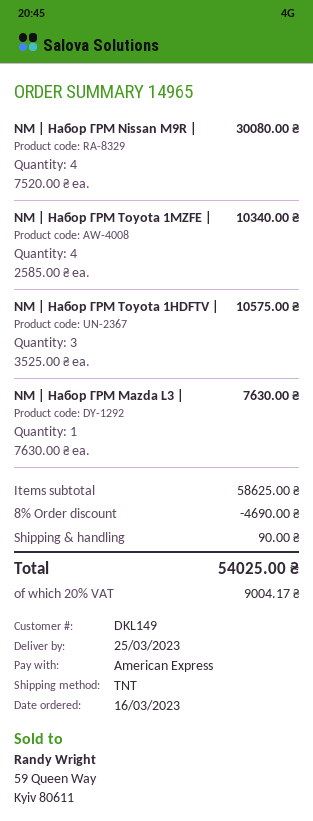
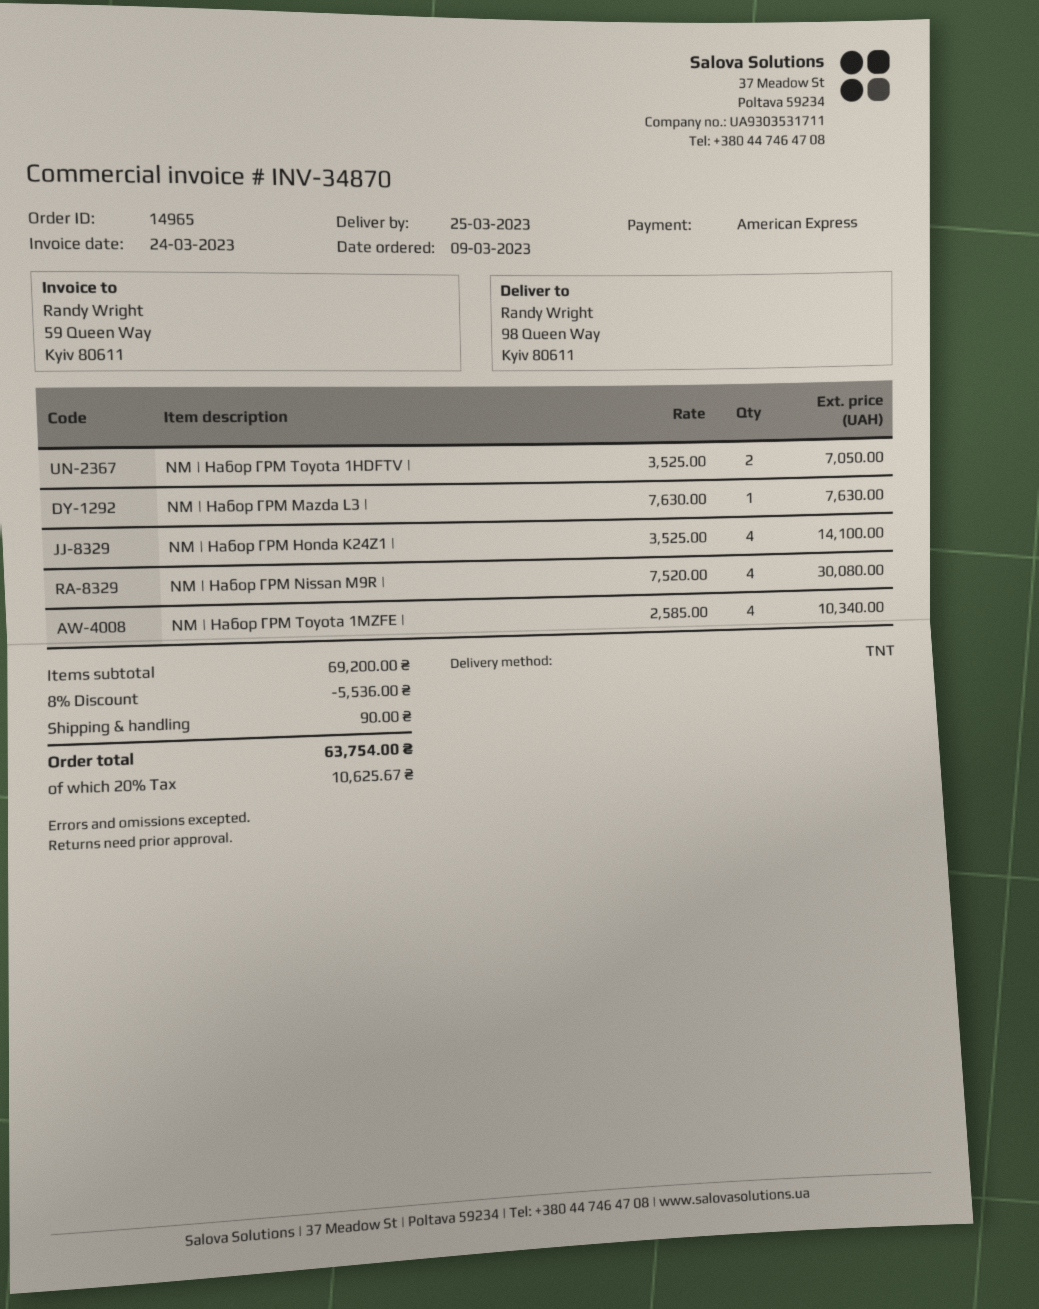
order date: 2023-03-16 -> 2023-03-09
NM | Набор ГРМ Toyota 1HDFTV |: 3 x 3525.00 = 10575.00 -> 2 x 3525.00 = 7050.00
NM | Набор ГРМ Honda K24Z1 |: none -> 4 x 3525.00 = 14100.00
subtotal: 58625.00 -> 69200.00
discount: 8% = 4690.00 -> 8% = 5536.00
tax: 20% = 9004.17 -> 20% = 10625.67
total: 54025.00 -> 63754.00

